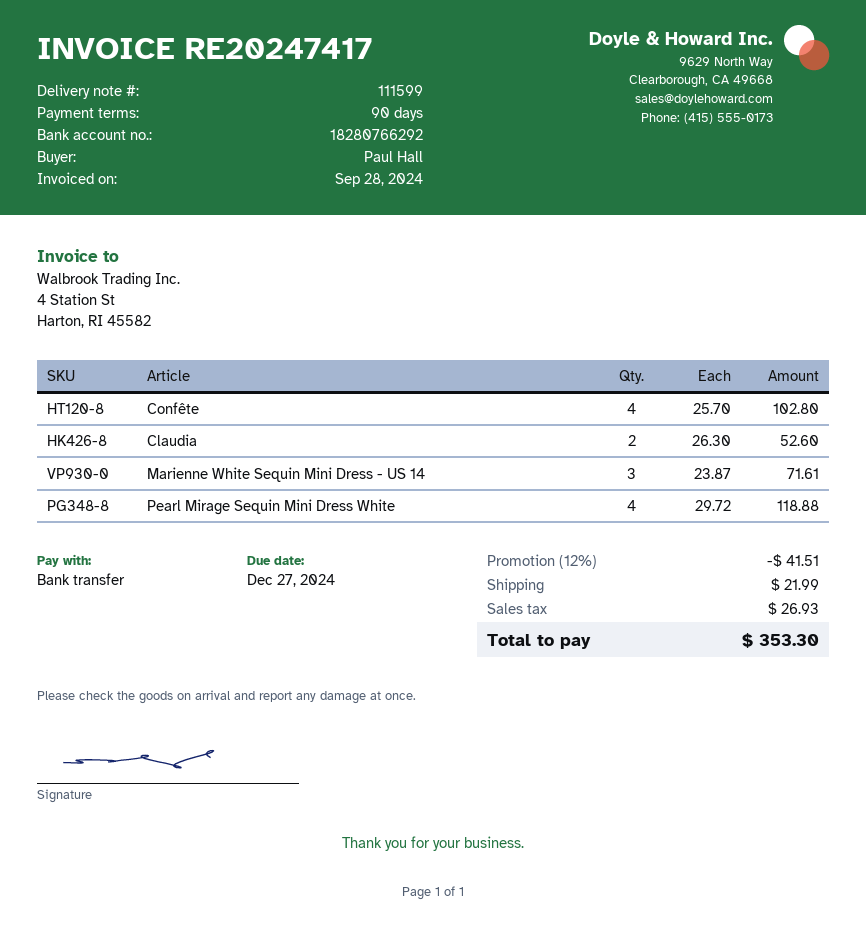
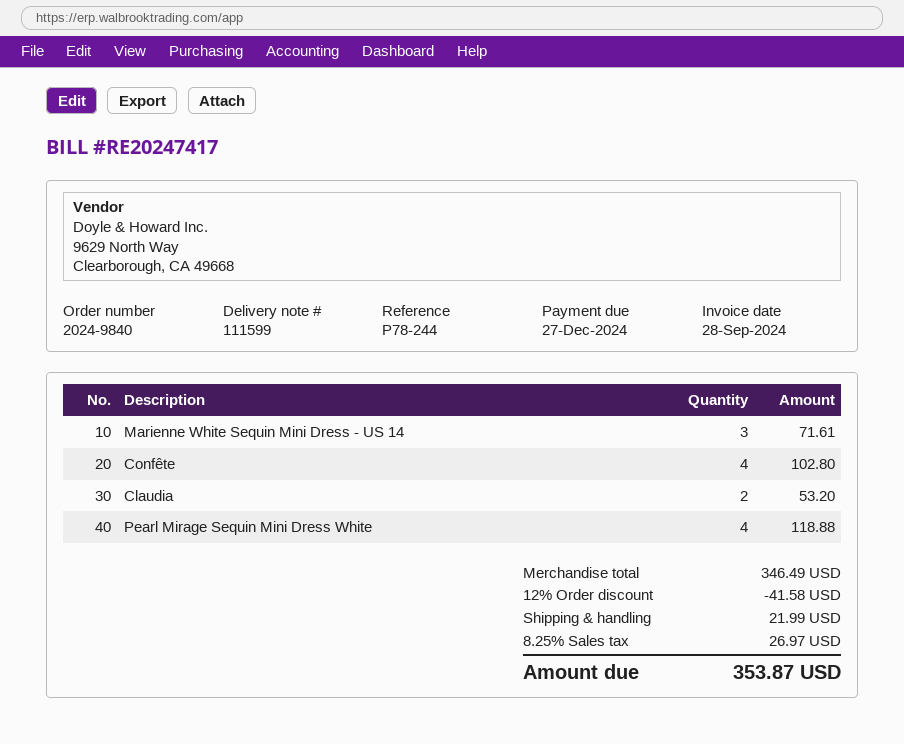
Claudia: 2 for 52.60 -> 2 for 53.20
discount: 12% = 41.51 -> 12% = 41.58
tax: 26.93 -> 26.97
total: 353.30 -> 353.87

